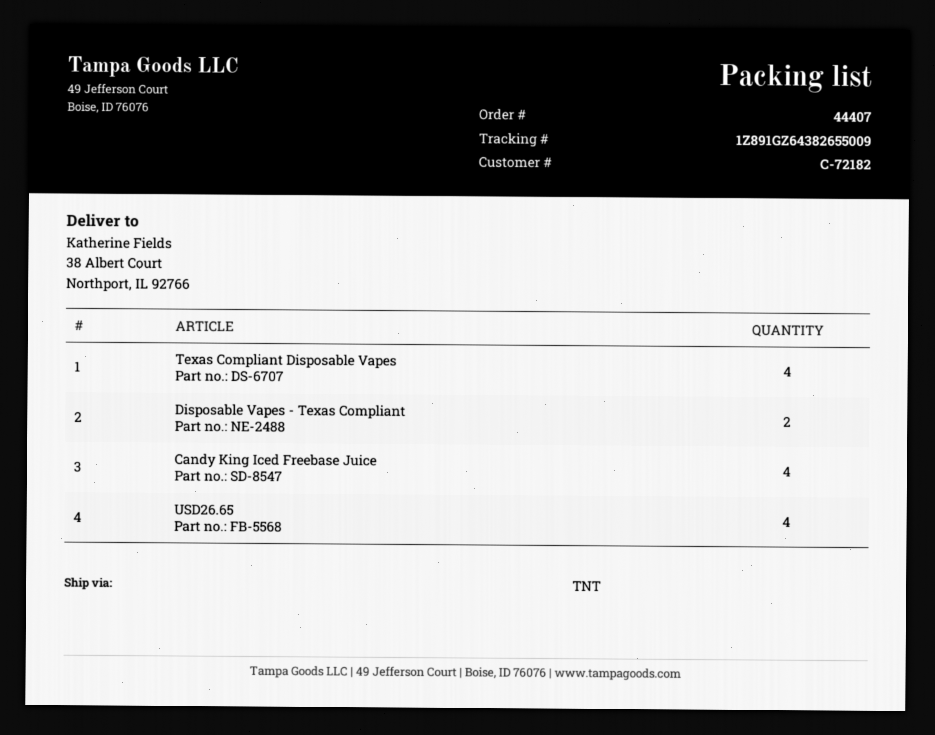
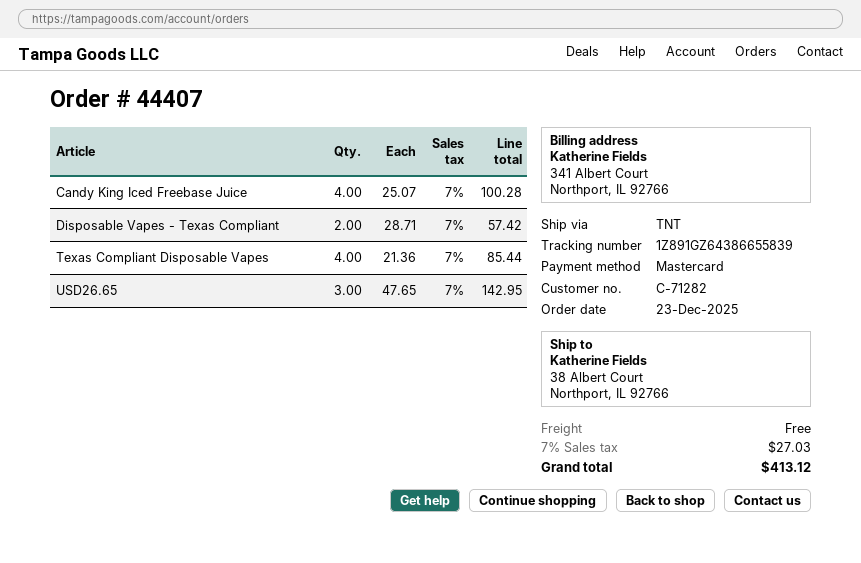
customer number: C-72182 -> C-71282
tracking number: 1Z891GZ64382655009 -> 1Z891GZ64386655839
USD26.65: 4 -> 3

